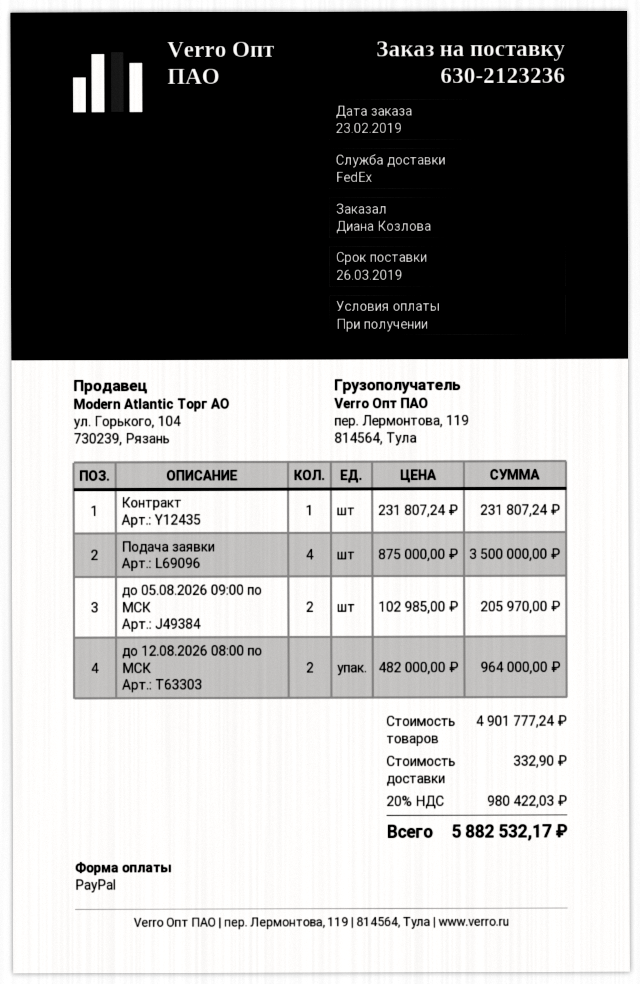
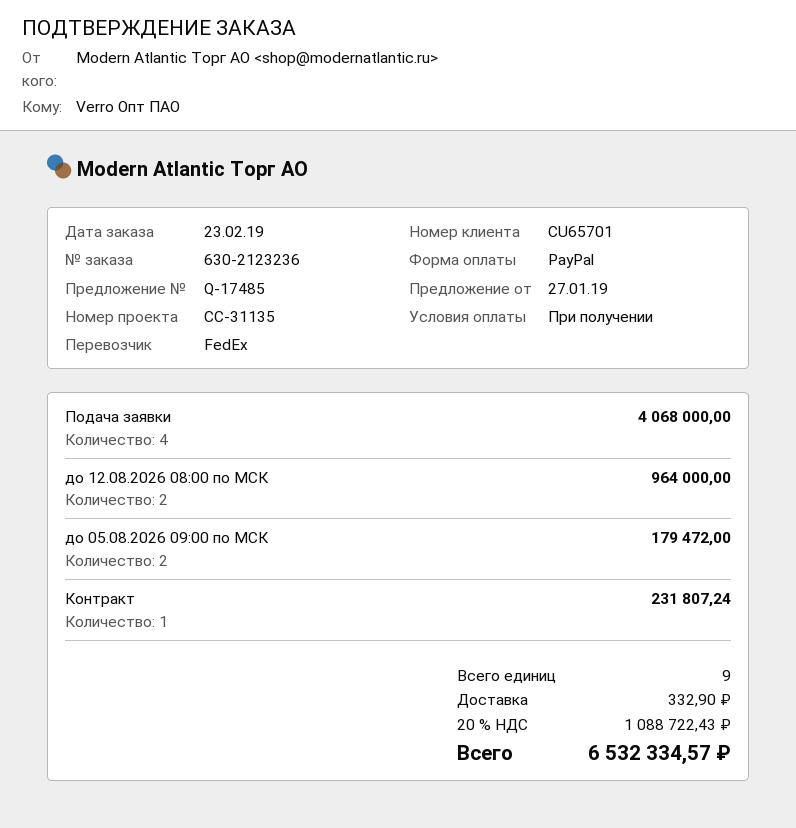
Подача заявки: 4 for 3500000.00 -> 4 for 4068000.00
до 05.08.2026 09:00 по МСК: 2 for 205970.00 -> 2 for 179472.00
tax: 20% = 980422.03 -> 20% = 1088722.43
total: 5882532.17 -> 6532334.57

